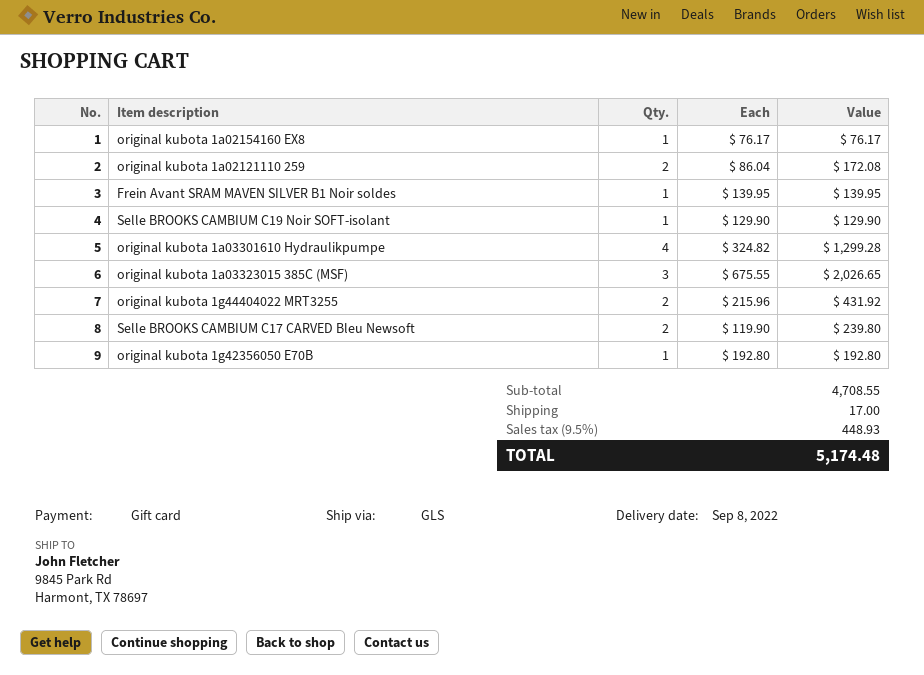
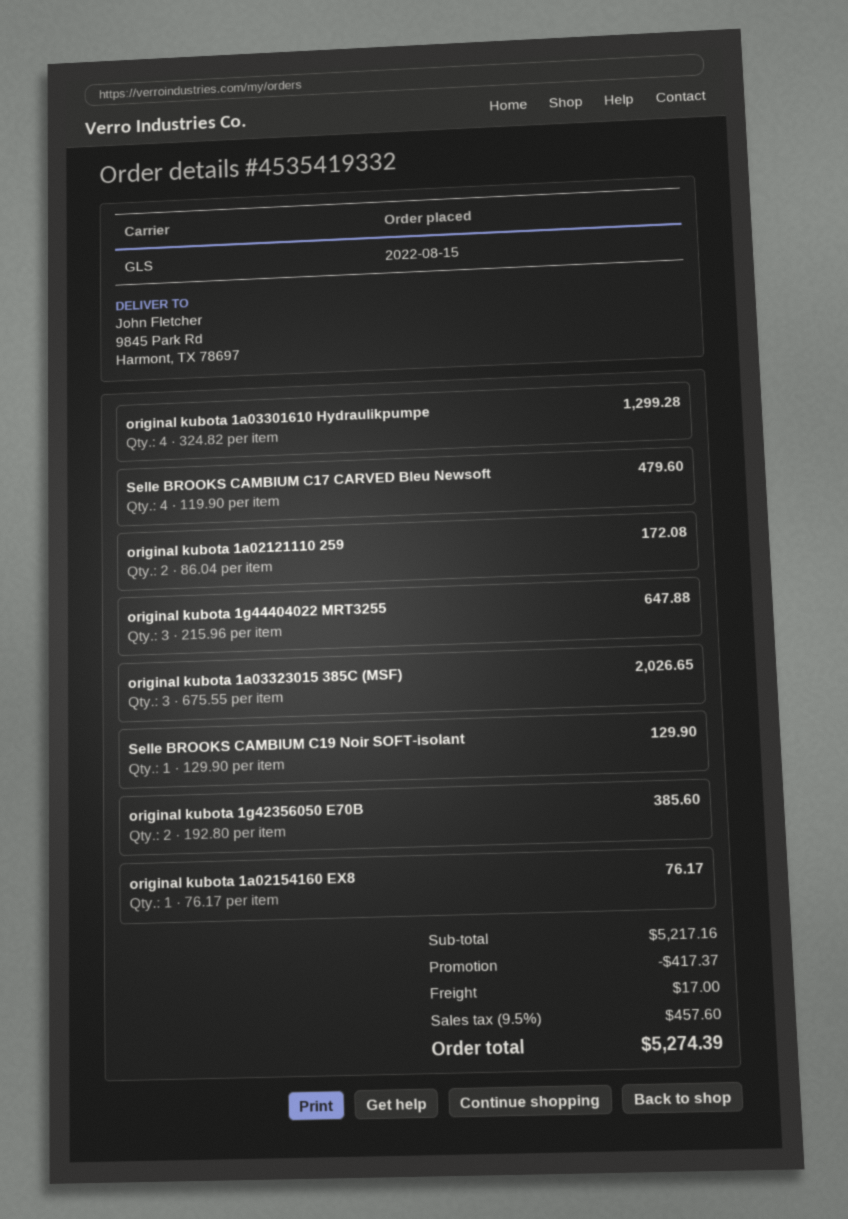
Frein Avant SRAM MAVEN SILVER B1 Noir soldes: 1 x 139.95 = 139.95 -> none
original kubota 1g44404022 MRT3255: 2 x 215.96 = 431.92 -> 3 x 215.96 = 647.88
Selle BROOKS CAMBIUM C17 CARVED Bleu Newsoft: 2 x 119.90 = 239.80 -> 4 x 119.90 = 479.60
original kubota 1g42356050 E70B: 1 x 192.80 = 192.80 -> 2 x 192.80 = 385.60
subtotal: 4708.55 -> 5217.16
discount: none -> 417.37
tax: 9.5% = 448.93 -> 9.5% = 457.60
total: 5174.48 -> 5274.39

